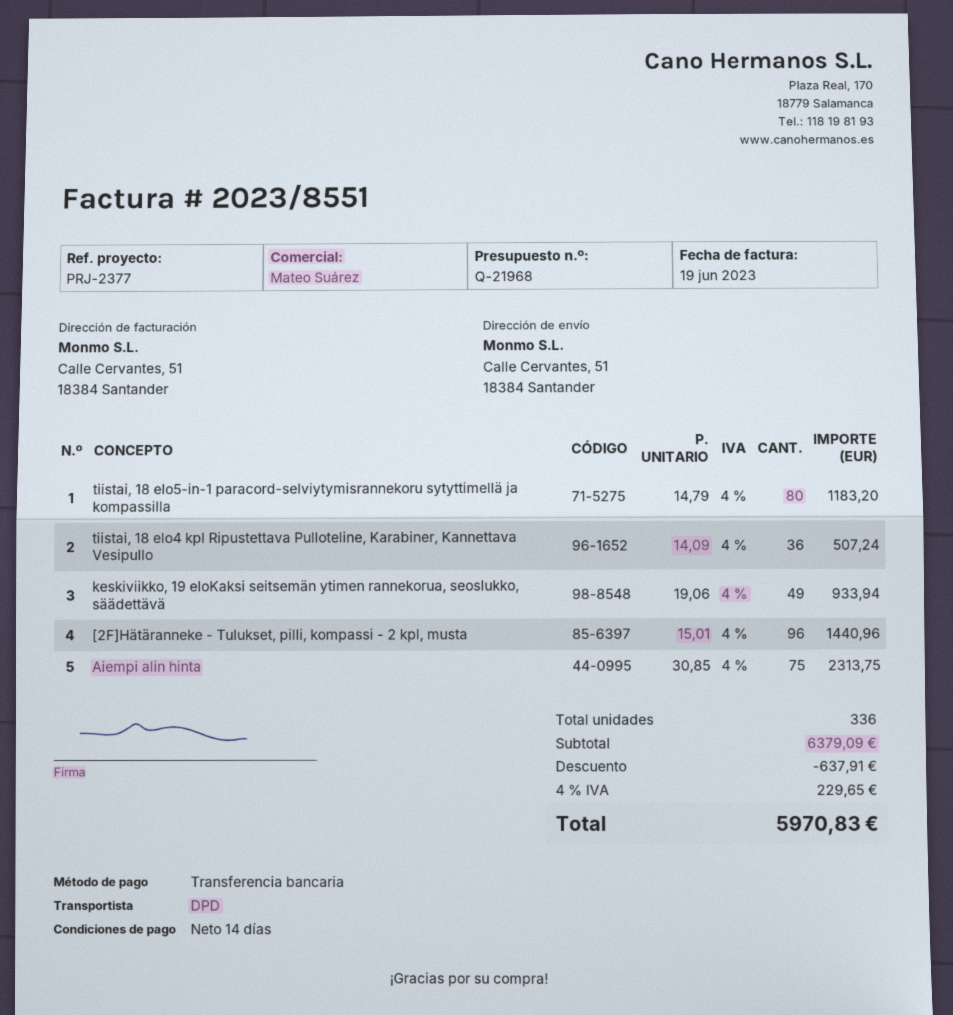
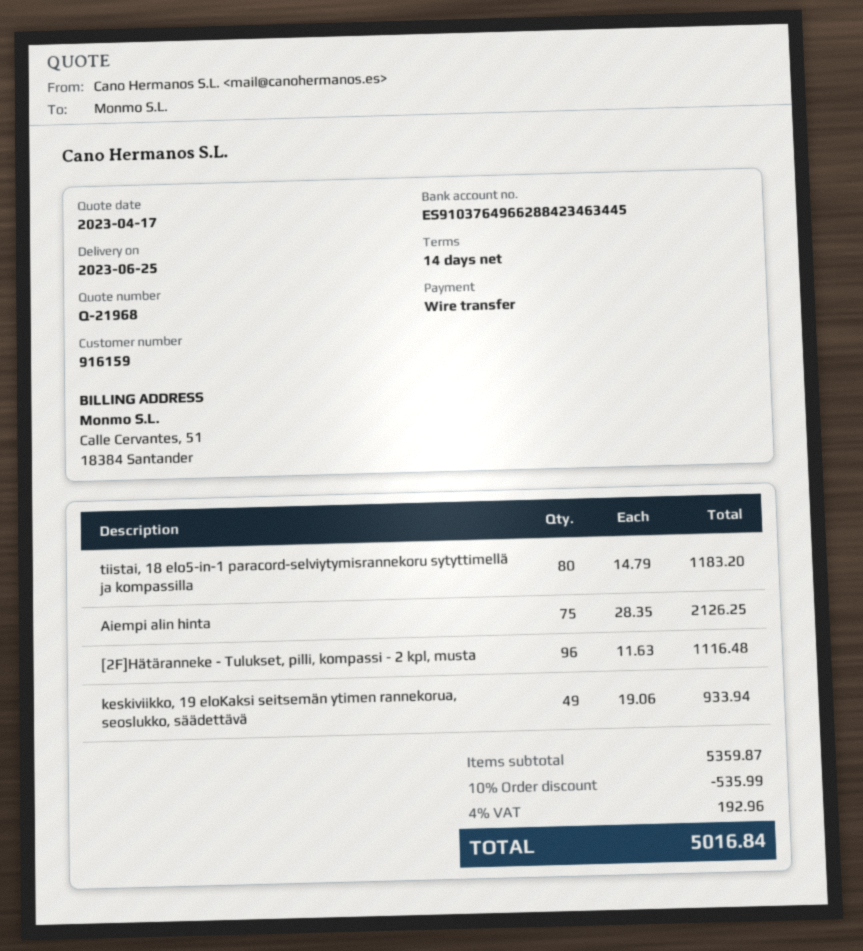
tiistai, 18 elo4 kpl Ripustettava Pulloteline, Karabiner, Kannettava Vesipullo: 36 x 14.09 = 507.24 -> none
[2F]Hätäranneke - Tulukset, pilli, kompassi - 2 kpl, musta: 96 x 15.01 = 1440.96 -> 96 x 11.63 = 1116.48
Aiempi alin hinta: 75 x 30.85 = 2313.75 -> 75 x 28.35 = 2126.25
subtotal: 6379.09 -> 5359.87
discount: 637.91 -> 535.99
tax: 4% = 229.65 -> 4% = 192.96
total: 5970.83 -> 5016.84

